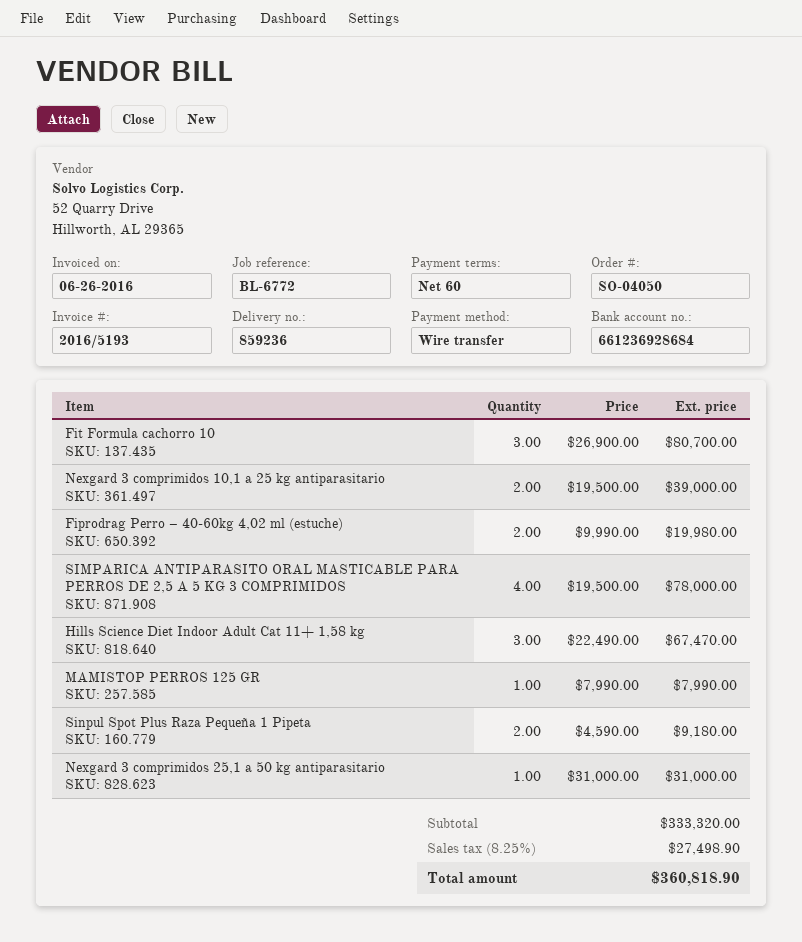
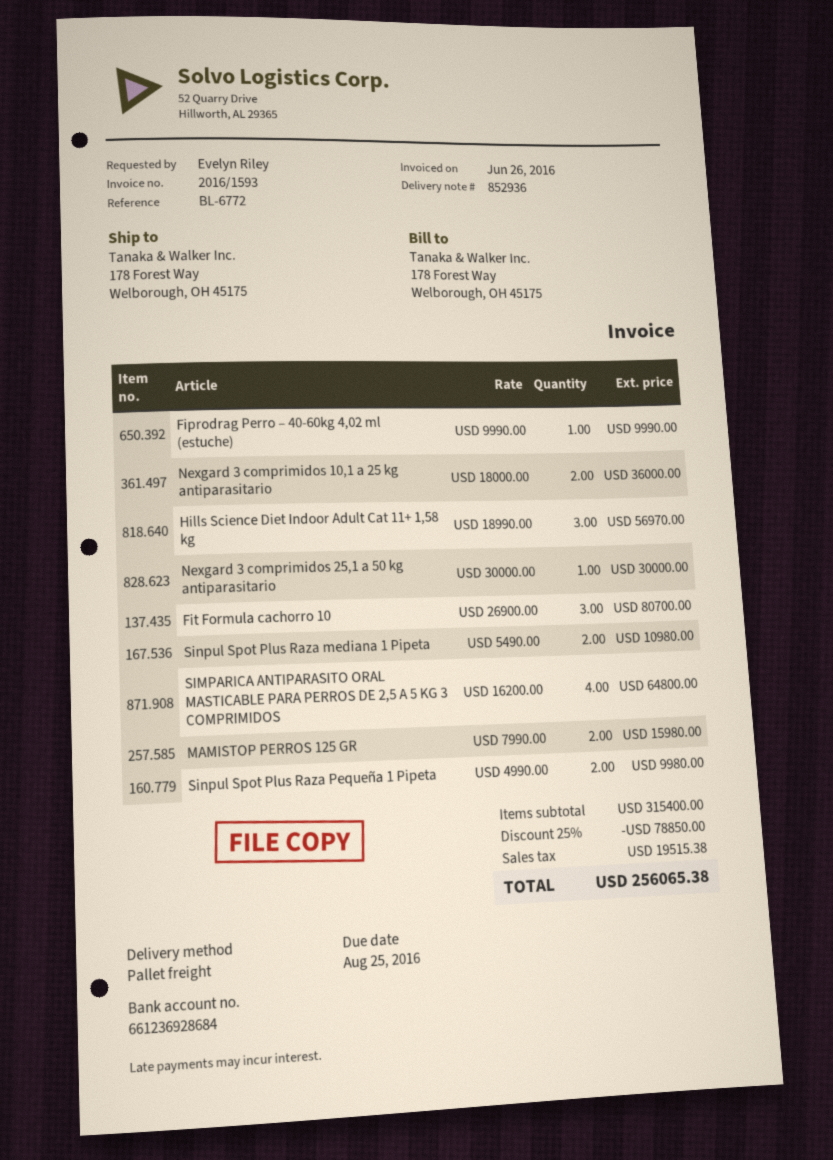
delivery note number: 859236 -> 852936
invoice number: 2016/5193 -> 2016/1593
Nexgard 3 comprimidos 10,1 a 25 kg antiparasitario: 2 x 19500.00 = 39000.00 -> 2 x 18000.00 = 36000.00
Fiprodrag Perro – 40-60kg 4,02 ml (estuche): 2 x 9990.00 = 19980.00 -> 1 x 9990.00 = 9990.00
SIMPARICA ANTIPARASITO ORAL MASTICABLE PARA PERROS DE 2,5 A 5 KG 3 COMPRIMIDOS: 4 x 19500.00 = 78000.00 -> 4 x 16200.00 = 64800.00
Hills Science Diet Indoor Adult Cat 11+ 1,58 kg: 3 x 22490.00 = 67470.00 -> 3 x 18990.00 = 56970.00
MAMISTOP PERROS 125 GR: 1 x 7990.00 = 7990.00 -> 2 x 7990.00 = 15980.00
Sinpul Spot Plus Raza Pequeña 1 Pipeta: 2 x 4590.00 = 9180.00 -> 2 x 4990.00 = 9980.00
Nexgard 3 comprimidos 25,1 a 50 kg antiparasitario: 1 x 31000.00 = 31000.00 -> 1 x 30000.00 = 30000.00
Sinpul Spot Plus Raza mediana 1 Pipeta: none -> 2 x 5490.00 = 10980.00
subtotal: 333320.00 -> 315400.00
discount: none -> 25% = 78850.00
tax: 27498.90 -> 19515.38
total: 360818.90 -> 256065.38

